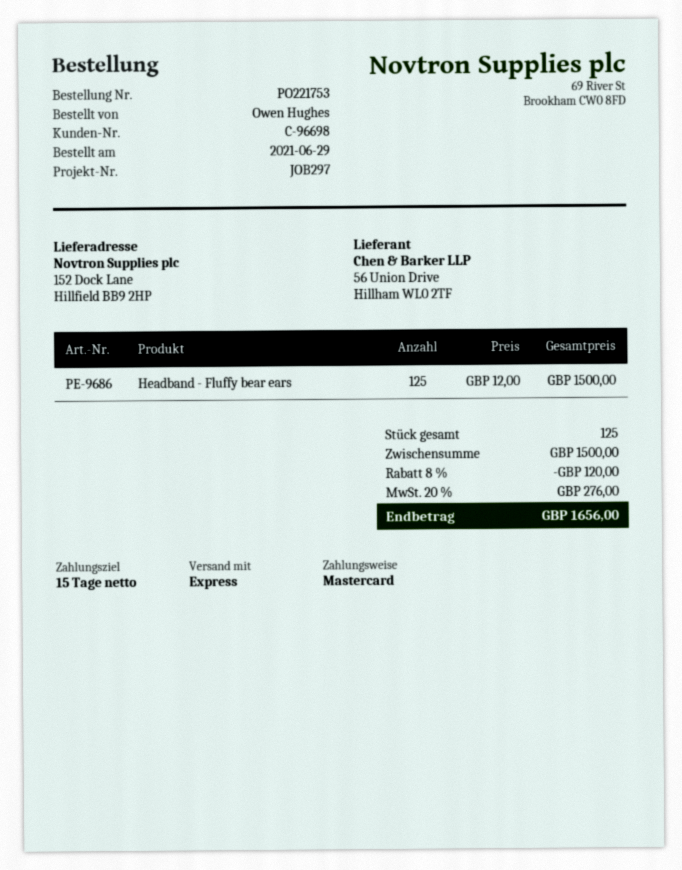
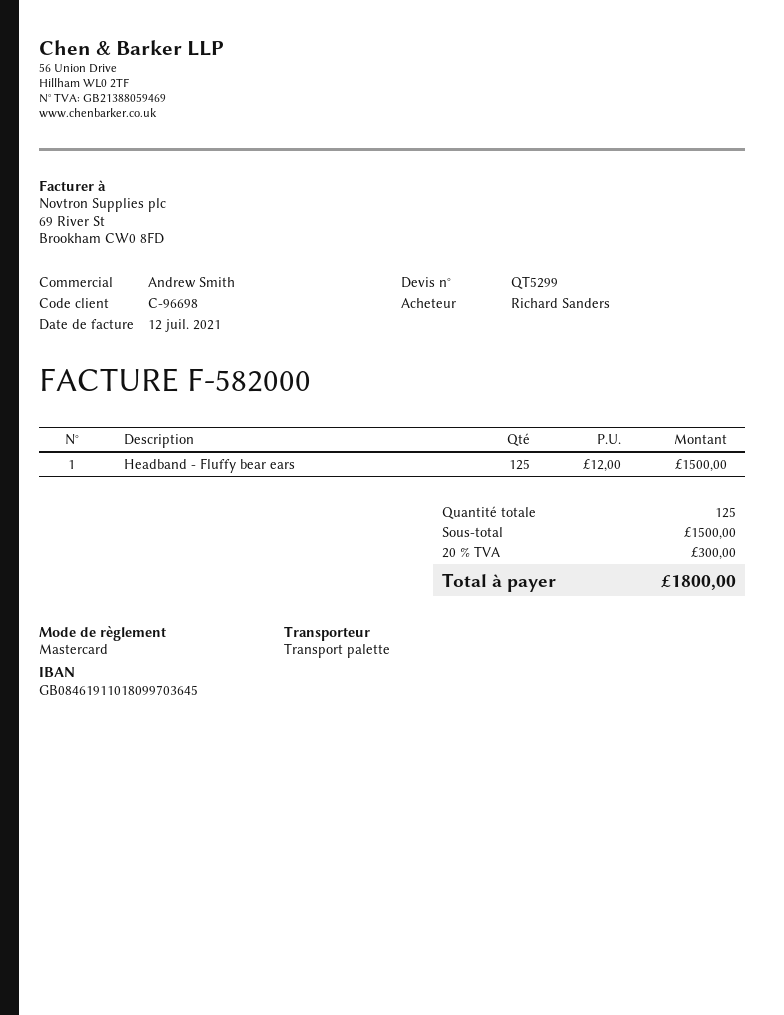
ordered by: Owen Hughes -> Richard Sanders
shipping method: express -> pallet freight
discount: 8% = 120.00 -> none
tax: 20% = 276.00 -> 20% = 300.00
total: 1656.00 -> 1800.00

